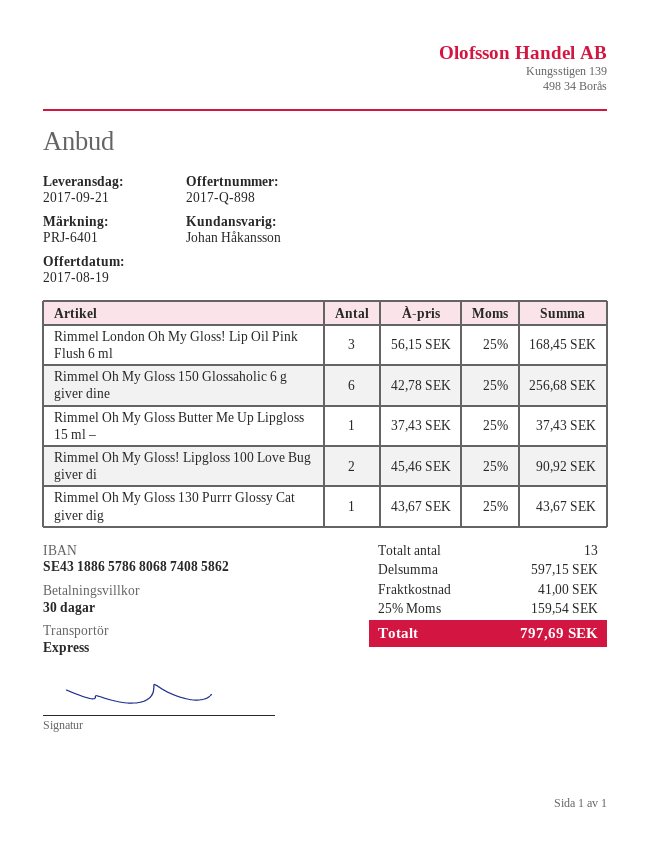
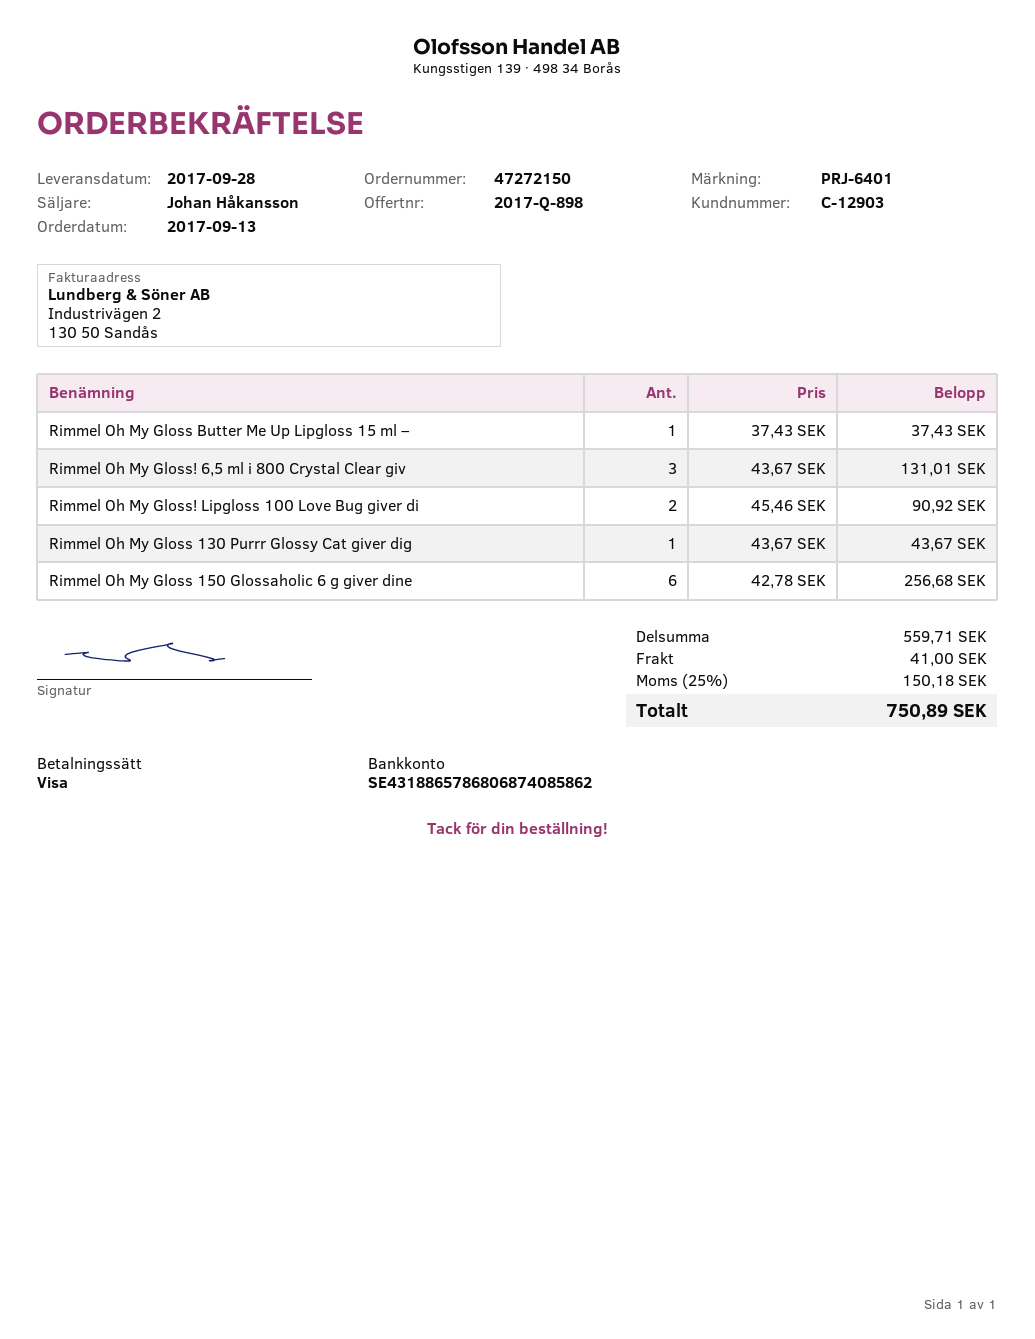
delivery date: 2017-09-21 -> 2017-09-28
Rimmel London Oh My Gloss! Lip Oil Pink Flush 6 ml: 3 x 56.15 = 168.45 -> none
Rimmel Oh My Gloss! 6,5 ml i 800 Crystal Clear giv: none -> 3 x 43.67 = 131.01
subtotal: 597.15 -> 559.71
tax: 25% = 159.54 -> 25% = 150.18
total: 797.69 -> 750.89

